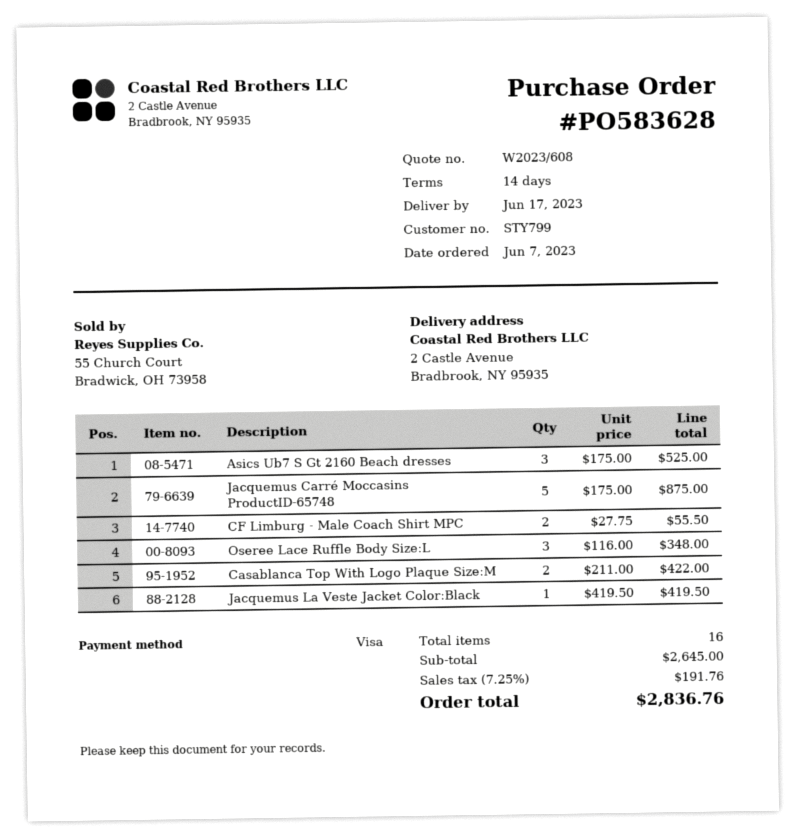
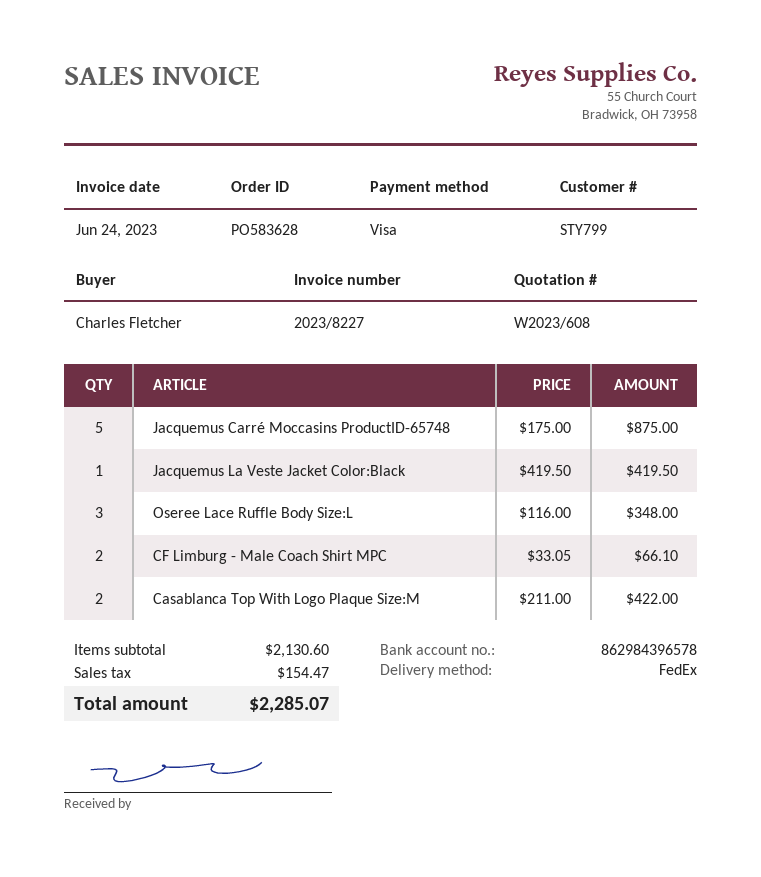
Asics Ub7 S Gt 2160 Beach dresses: 3 x 175.00 = 525.00 -> none
CF Limburg - Male Coach Shirt MPC: 2 x 27.75 = 55.50 -> 2 x 33.05 = 66.10
subtotal: 2645.00 -> 2130.60
tax: 191.76 -> 154.47
total: 2836.76 -> 2285.07

